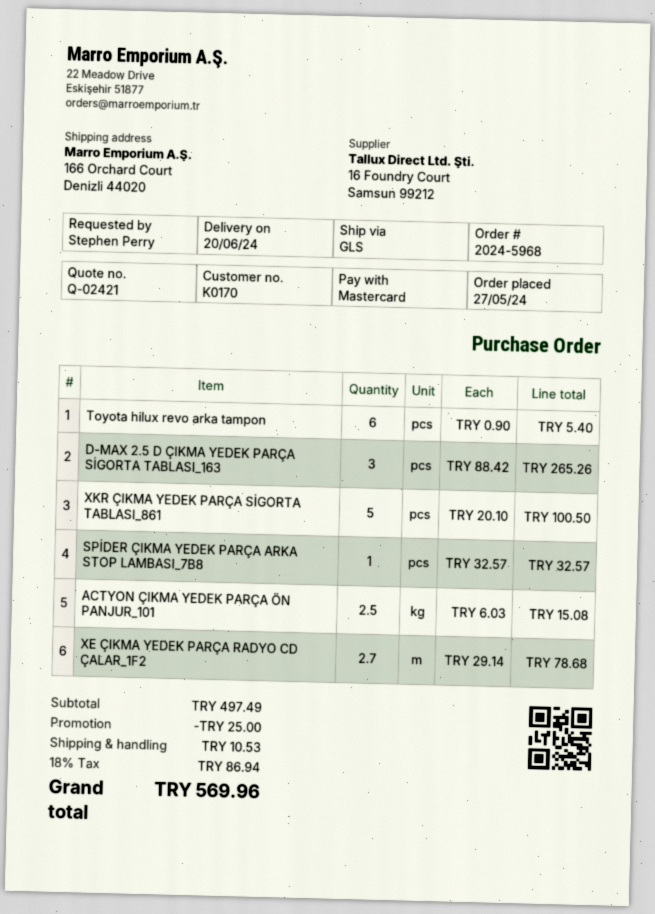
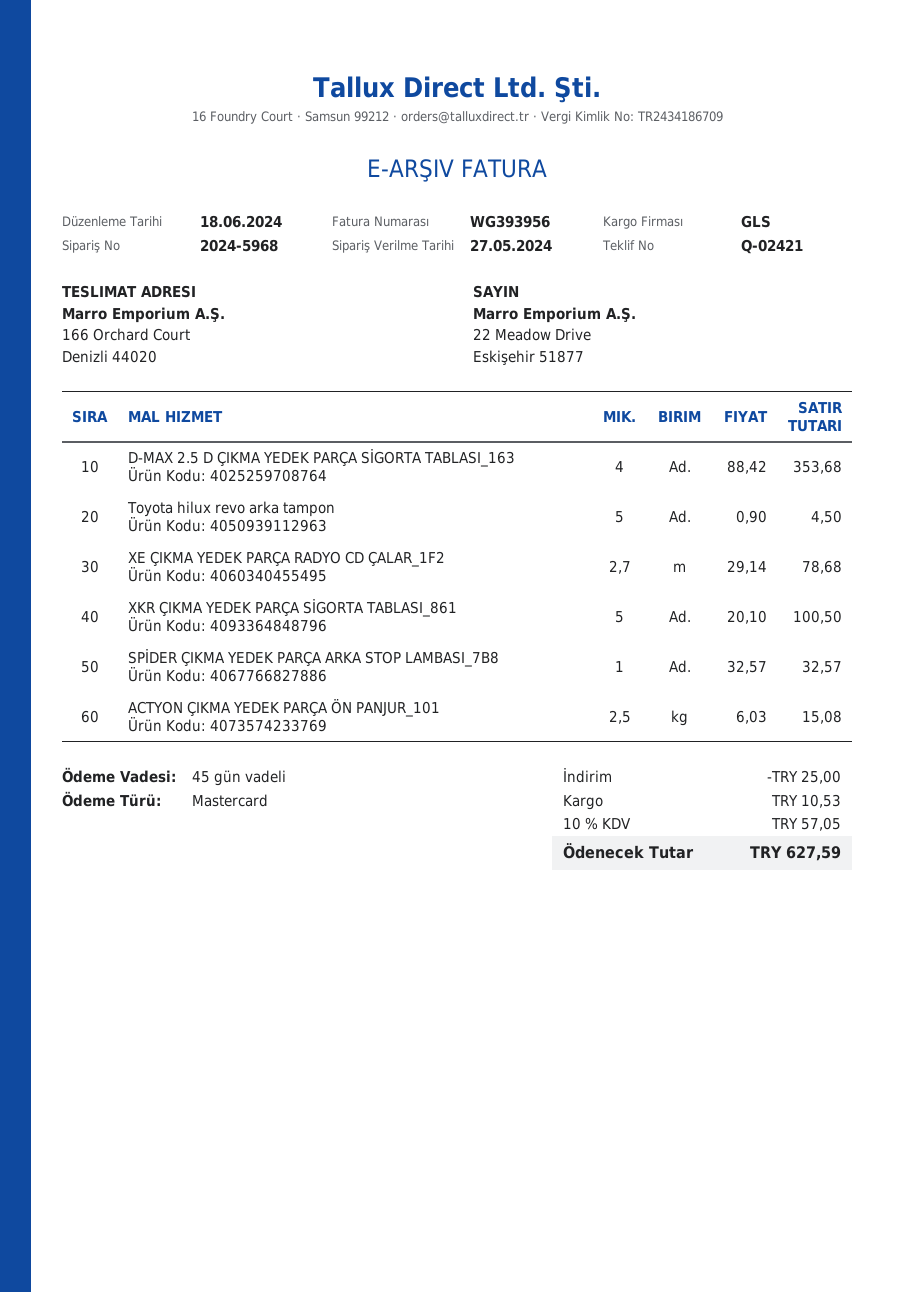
Toyota hilux revo arka tampon: 6 x 0.90 = 5.40 -> 5 x 0.90 = 4.50
D-MAX 2.5 D ÇIKMA YEDEK PARÇA SİGORTA TABLASI_163: 3 x 88.42 = 265.26 -> 4 x 88.42 = 353.68
tax: 18% = 86.94 -> 10% = 57.05
total: 569.96 -> 627.59

